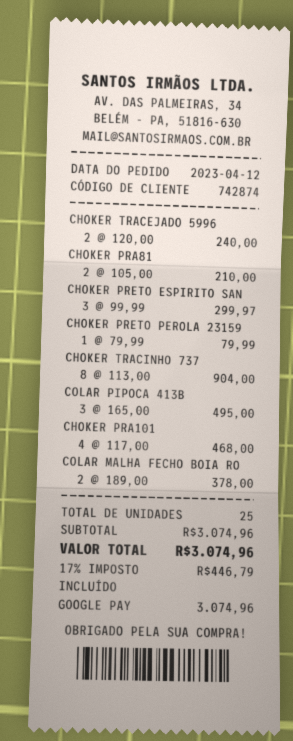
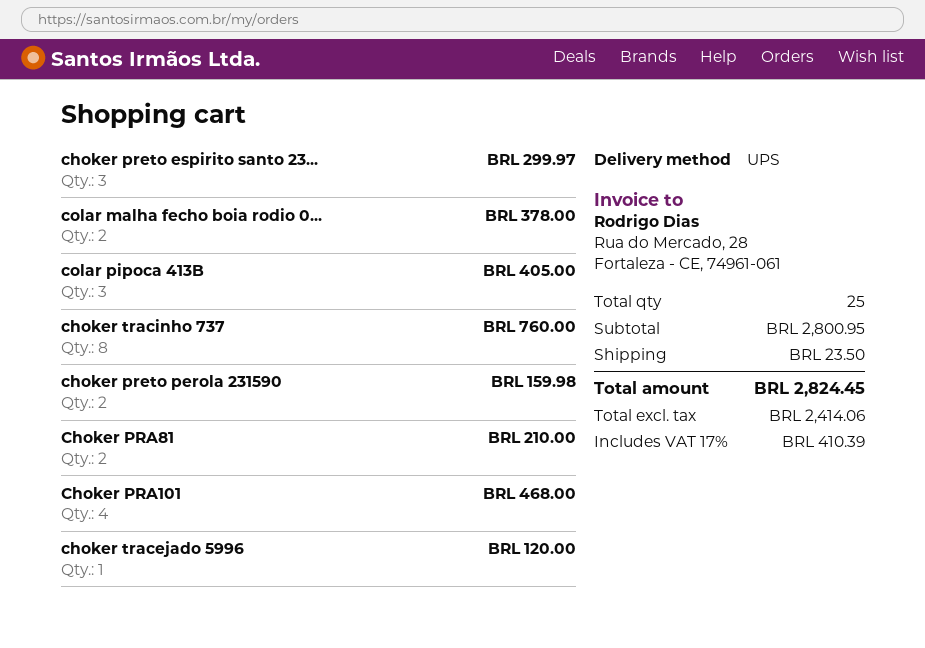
CHOKER TRACEJADO 5996: 2 for 240.00 -> 1 for 120.00
CHOKER PRETO PEROLA 23159: 1 for 79.99 -> 2 for 159.98
CHOKER TRACINHO 737: 8 for 904.00 -> 8 for 760.00
COLAR PIPOCA 413B: 3 for 495.00 -> 3 for 405.00
subtotal: 3074.96 -> 2800.95
shipping: none -> 23.50
tax: 17% = 446.79 -> 17% = 410.39
total: 3074.96 -> 2824.45

